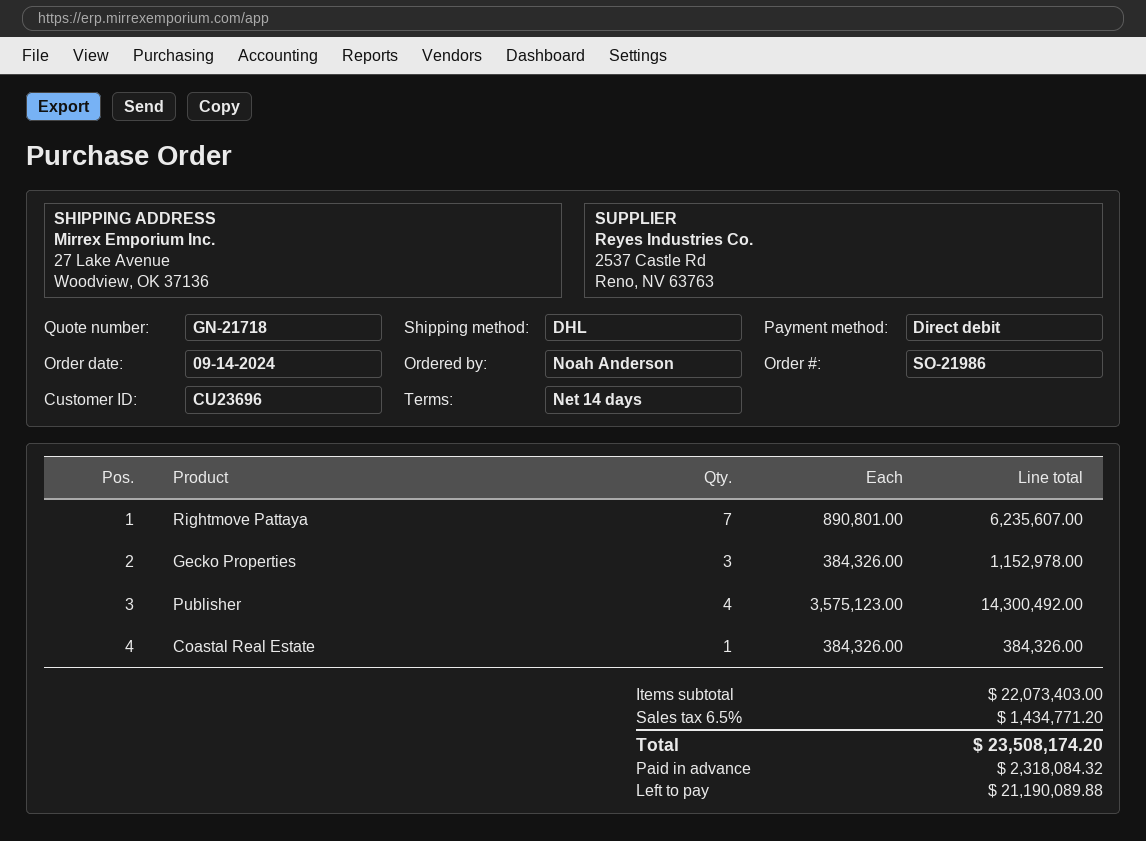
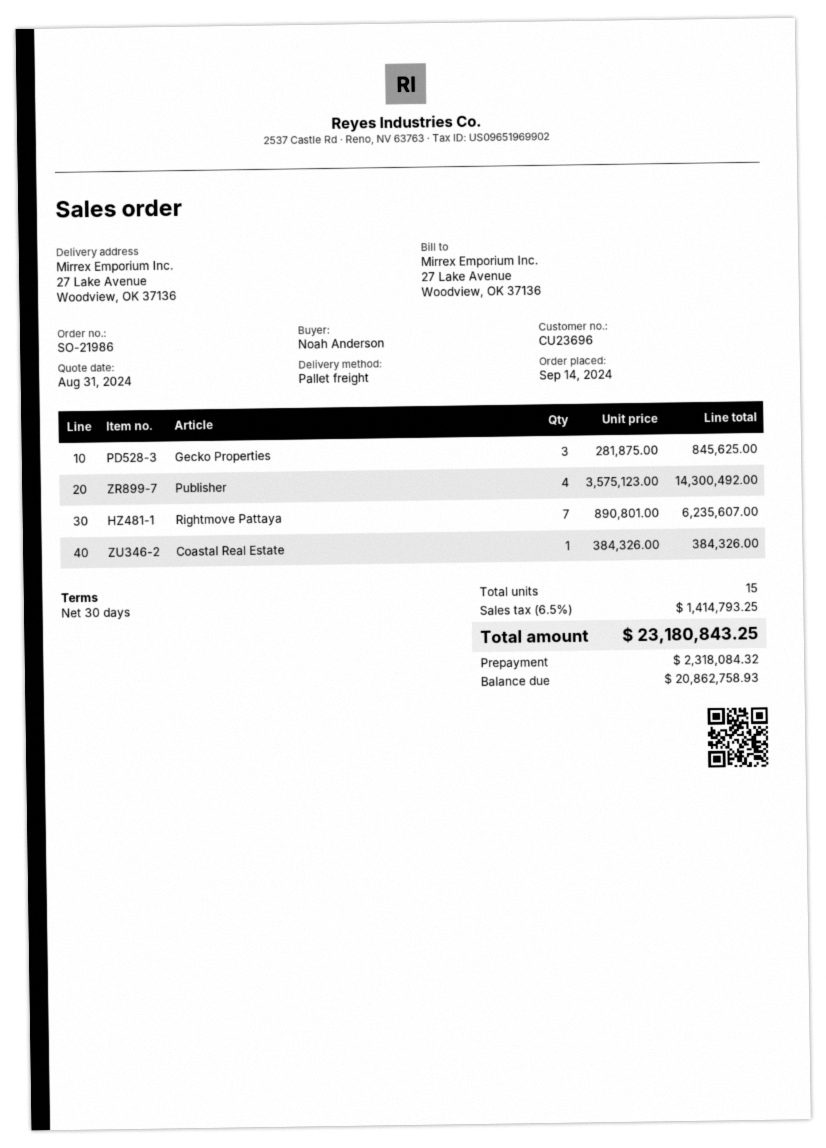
payment terms: 14 days -> 30 days
shipping method: DHL -> pallet freight
Gecko Properties: 3 x 384326.00 = 1152978.00 -> 3 x 281875.00 = 845625.00
tax: 6.5% = 1434771.20 -> 6.5% = 1414793.25
total: 23508174.20 -> 23180843.25
balance: 21190089.88 -> 20862758.93

